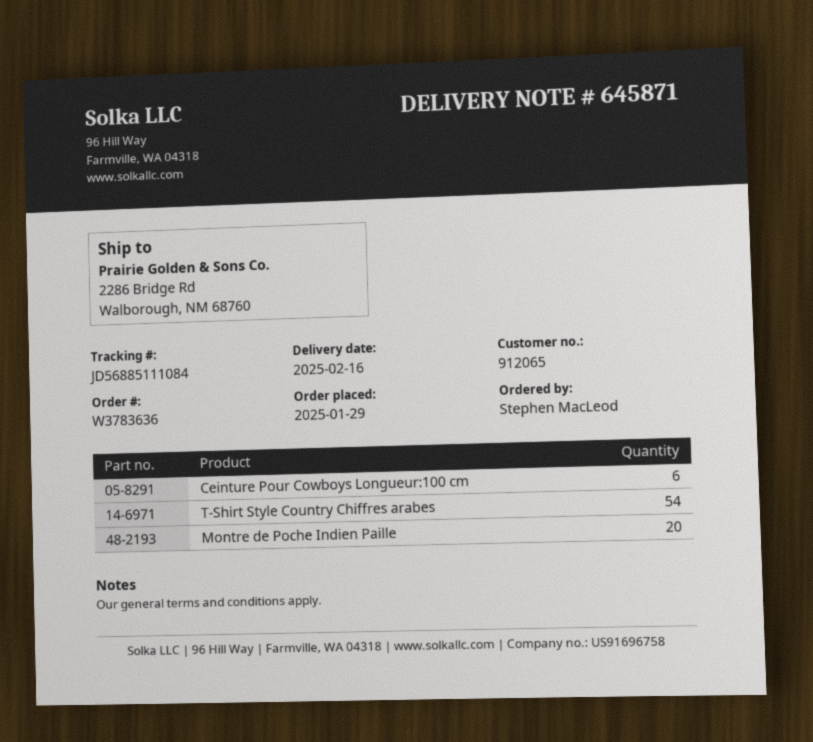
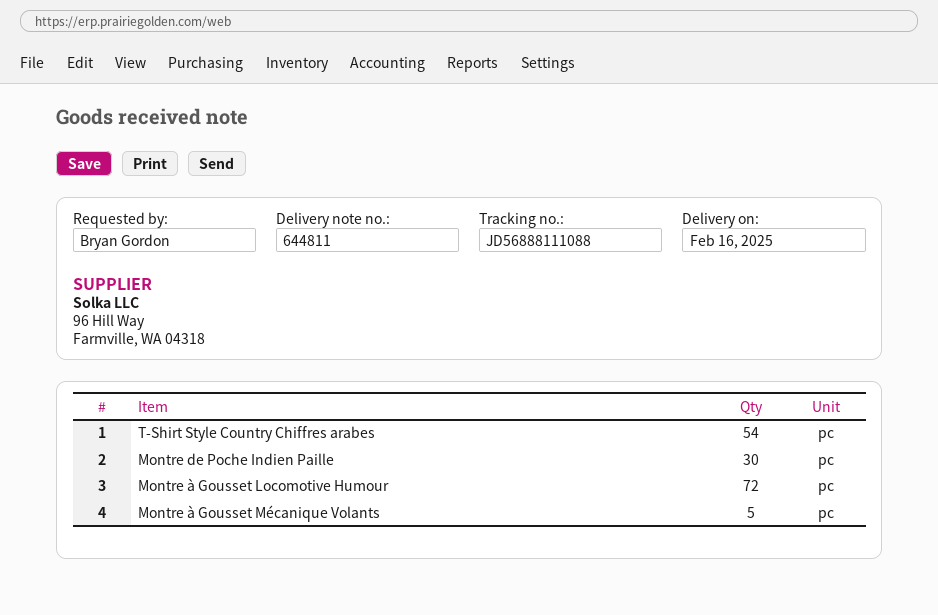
delivery note number: 645871 -> 644811
ordered by: Stephen MacLeod -> Bryan Gordon
tracking number: JD56885111084 -> JD56888111088
Ceinture Pour Cowboys Longueur:100 cm: 6 -> none
Montre de Poche Indien Paille: 20 -> 30
Montre à Gousset Locomotive Humour: none -> 72
Montre à Gousset Mécanique Volants: none -> 5

